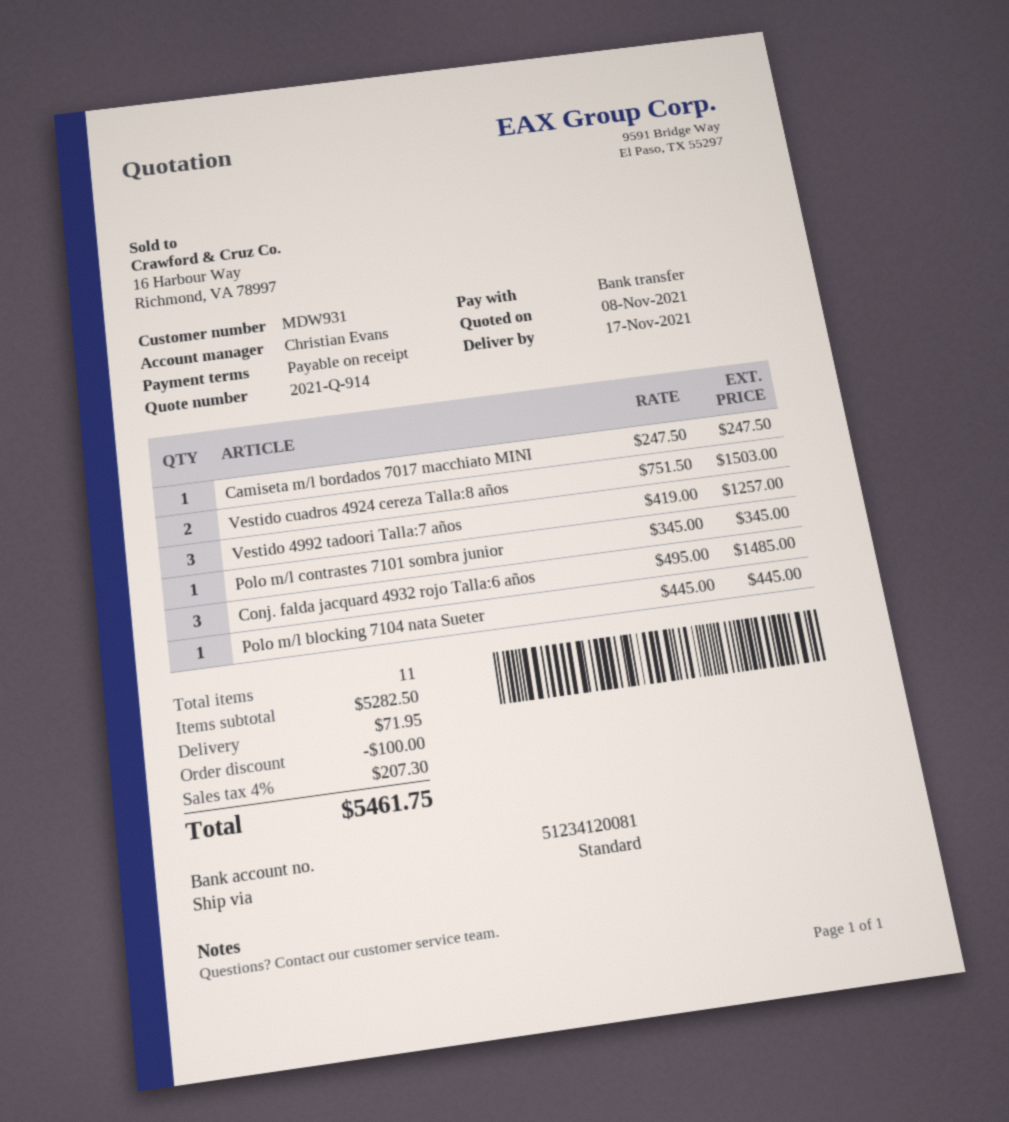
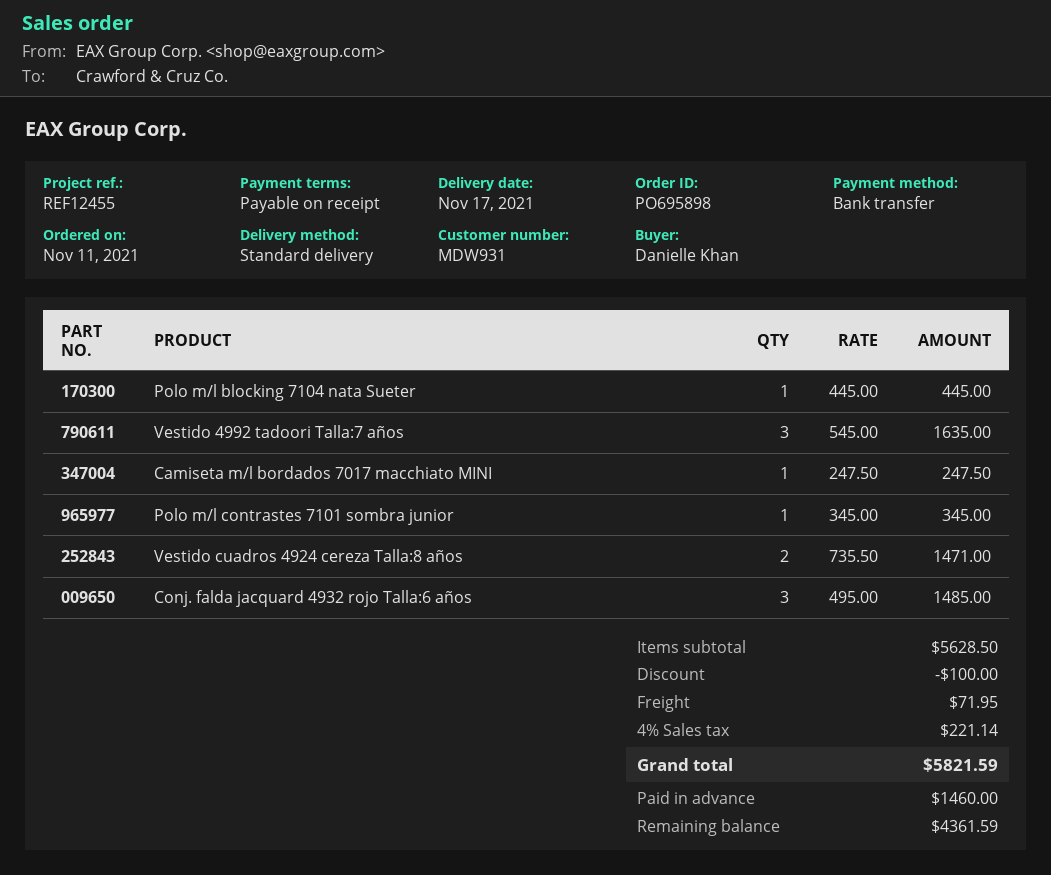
Vestido cuadros 4924 cereza Talla:8 años: 2 x 751.50 = 1503.00 -> 2 x 735.50 = 1471.00
Vestido 4992 tadoori Talla:7 años: 3 x 419.00 = 1257.00 -> 3 x 545.00 = 1635.00
subtotal: 5282.50 -> 5628.50
tax: 4% = 207.30 -> 4% = 221.14
total: 5461.75 -> 5821.59

